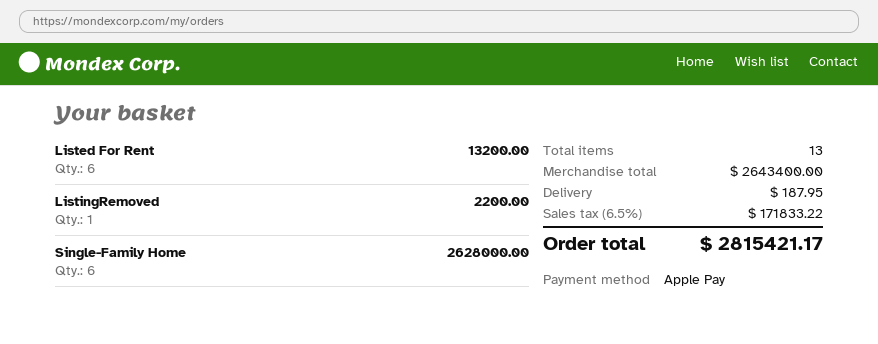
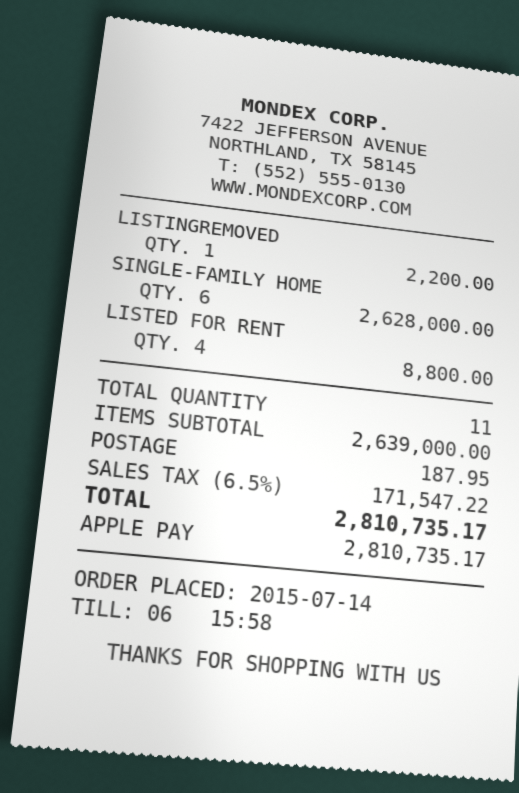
Listed For Rent: 6 for 13200.00 -> 4 for 8800.00
total quantity: 13 -> 11
subtotal: 2643400.00 -> 2639000.00
tax: 6.5% = 171833.22 -> 6.5% = 171547.22
total: 2815421.17 -> 2810735.17

